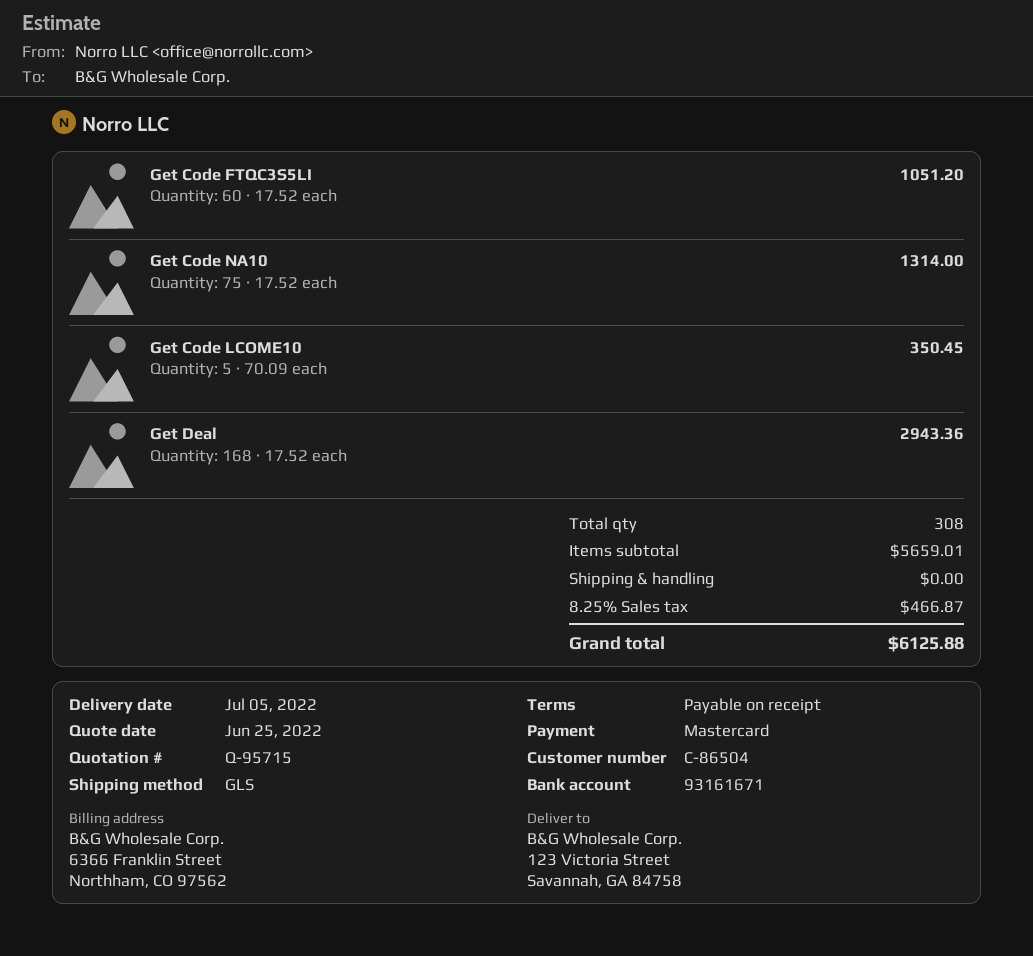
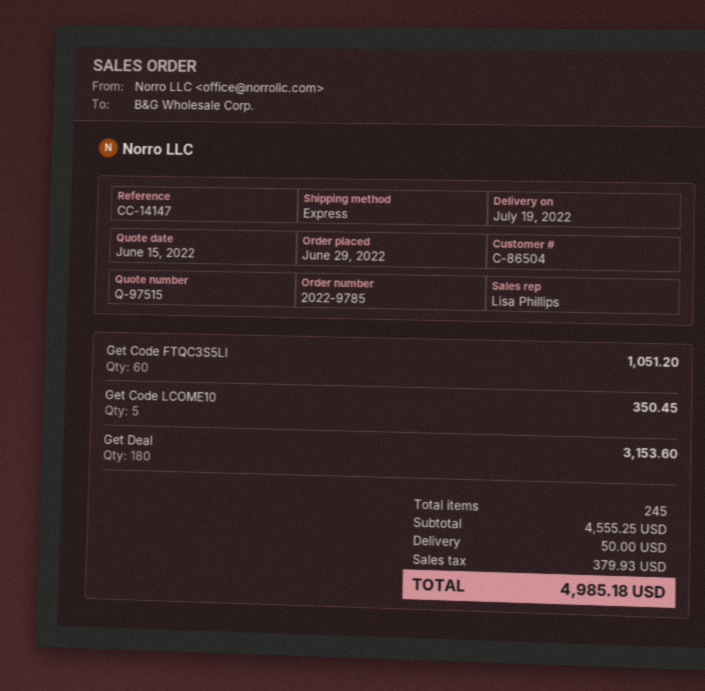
quote number: Q-95715 -> Q-97515
quote date: 2022-06-25 -> 2022-06-15
delivery date: 2022-07-05 -> 2022-07-19
shipping method: GLS -> express
Get Code NA10: 75 for 1314.00 -> none
Get Deal: 168 for 2943.36 -> 180 for 3153.60
total quantity: 308 -> 245
subtotal: 5659.01 -> 4555.25
shipping: 0.00 -> 50.00
tax: 466.87 -> 379.93
total: 6125.88 -> 4985.18

